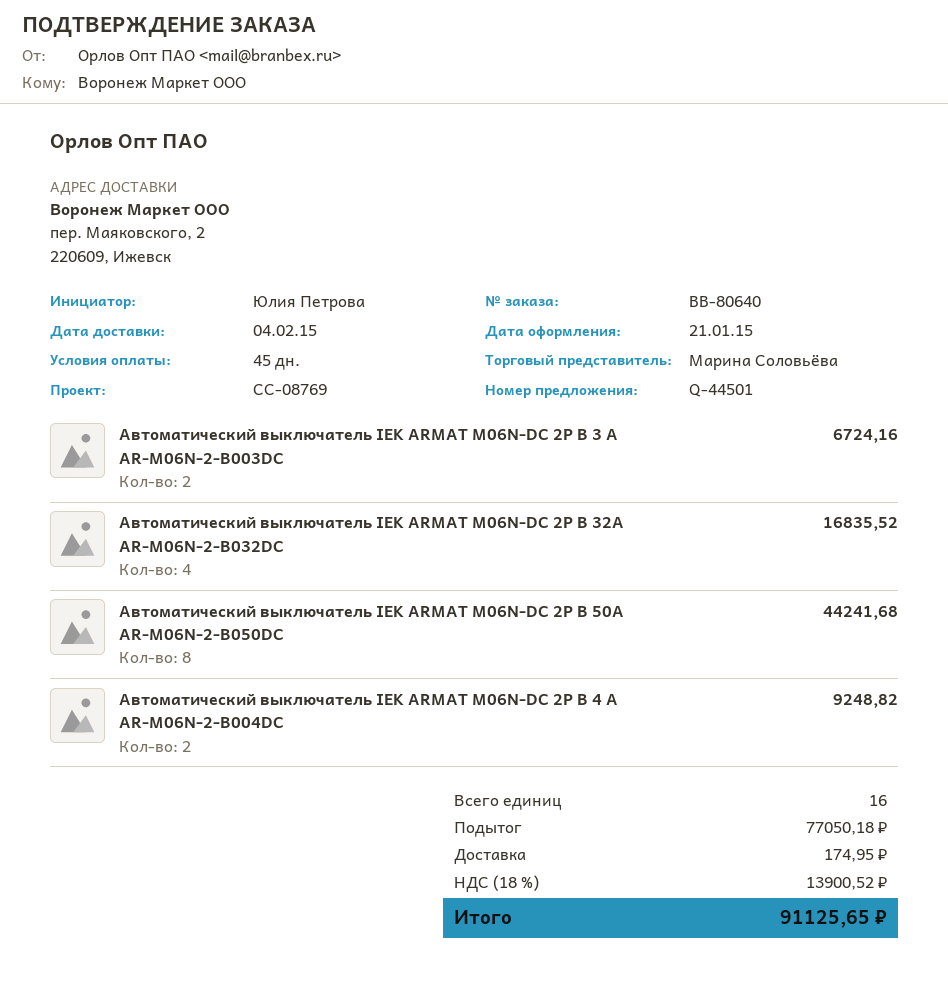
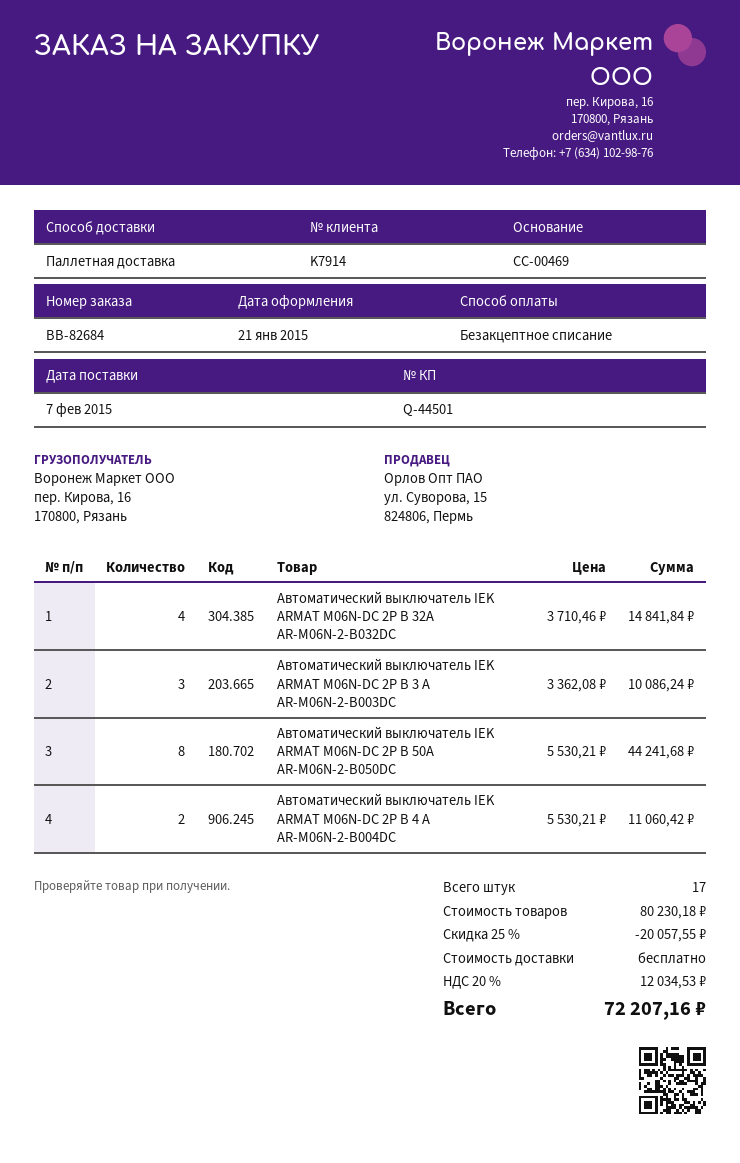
order number: BB-80640 -> BB-82684
delivery date: 2015-02-04 -> 2015-02-07
reference: CC-08769 -> CC-00469
ship to: пер. Маяковского, 2, 220609, Ижевск -> пер. Кирова, 16, 170800, Рязань
Автоматический выключатель IEK ARMAT M06N-DC 2P B 3 А AR-M06N-2-B003DC: 2 for 6724.16 -> 3 for 10086.24
Автоматический выключатель IEK ARMAT M06N-DC 2P B 32А AR-M06N-2-B032DC: 4 for 16835.52 -> 4 for 14841.84
Автоматический выключатель IEK ARMAT M06N-DC 2P B 4 А AR-M06N-2-B004DC: 2 for 9248.82 -> 2 for 11060.42
total quantity: 16 -> 17
subtotal: 77050.18 -> 80230.18
discount: none -> 25% = 20057.55
shipping: 174.95 -> 0.00
tax: 18% = 13900.52 -> 20% = 12034.53
total: 91125.65 -> 72207.16

